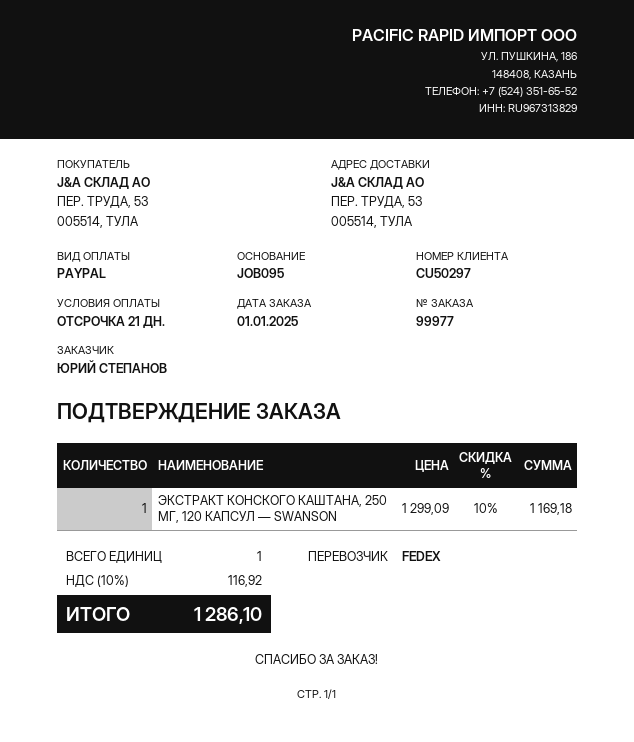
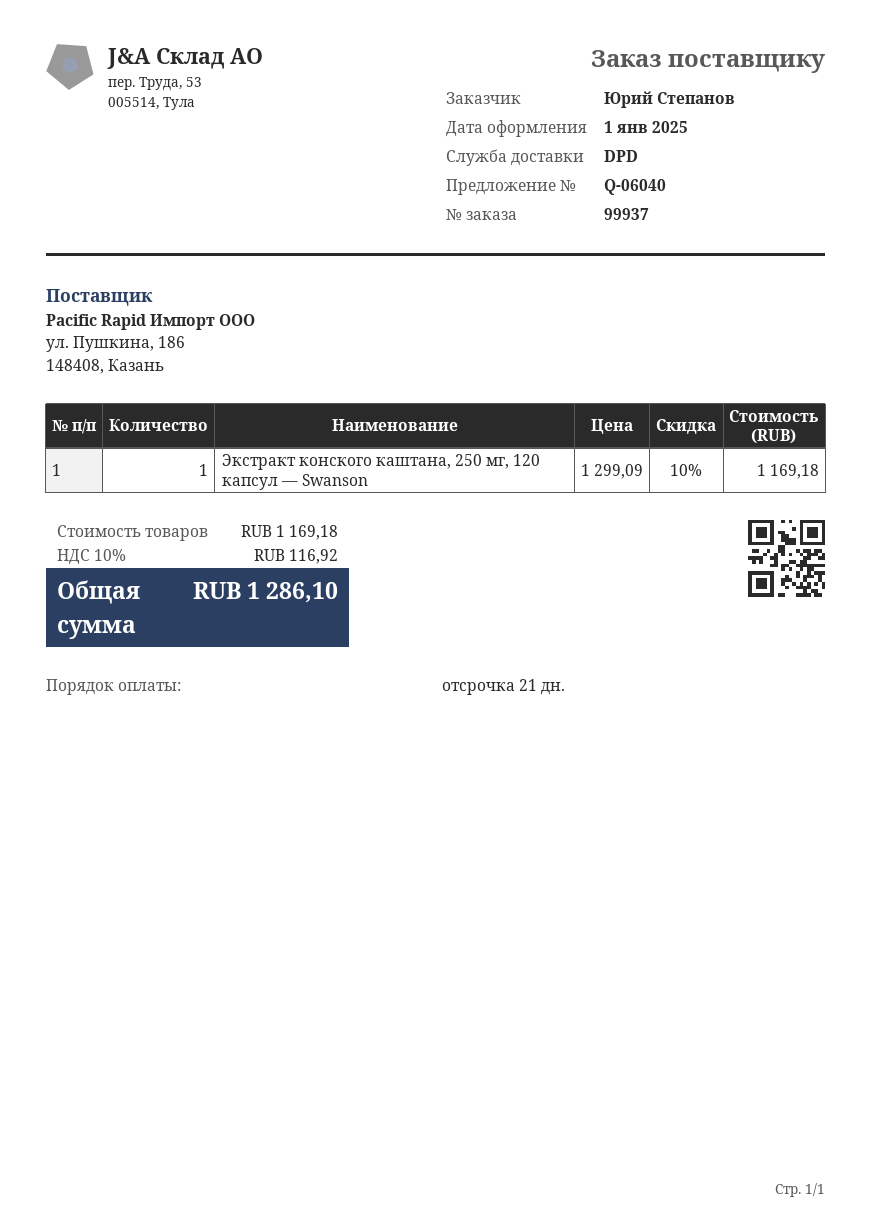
order number: 99977 -> 99937
shipping method: FedEx -> DPD

